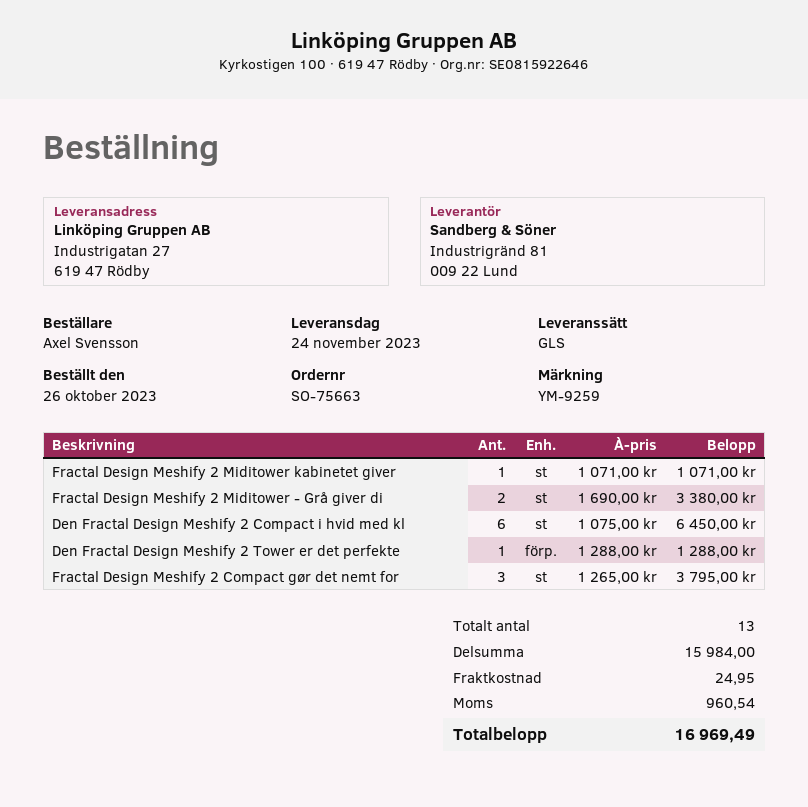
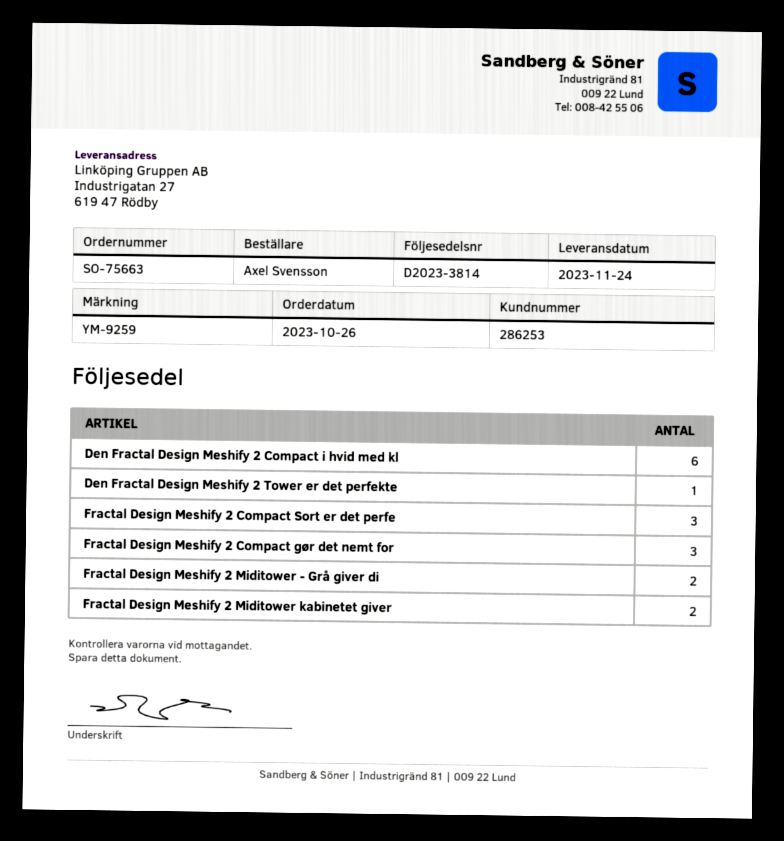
Fractal Design Meshify 2 Miditower kabinetet giver: 1 -> 2
Fractal Design Meshify 2 Compact Sort er det perfe: none -> 3

